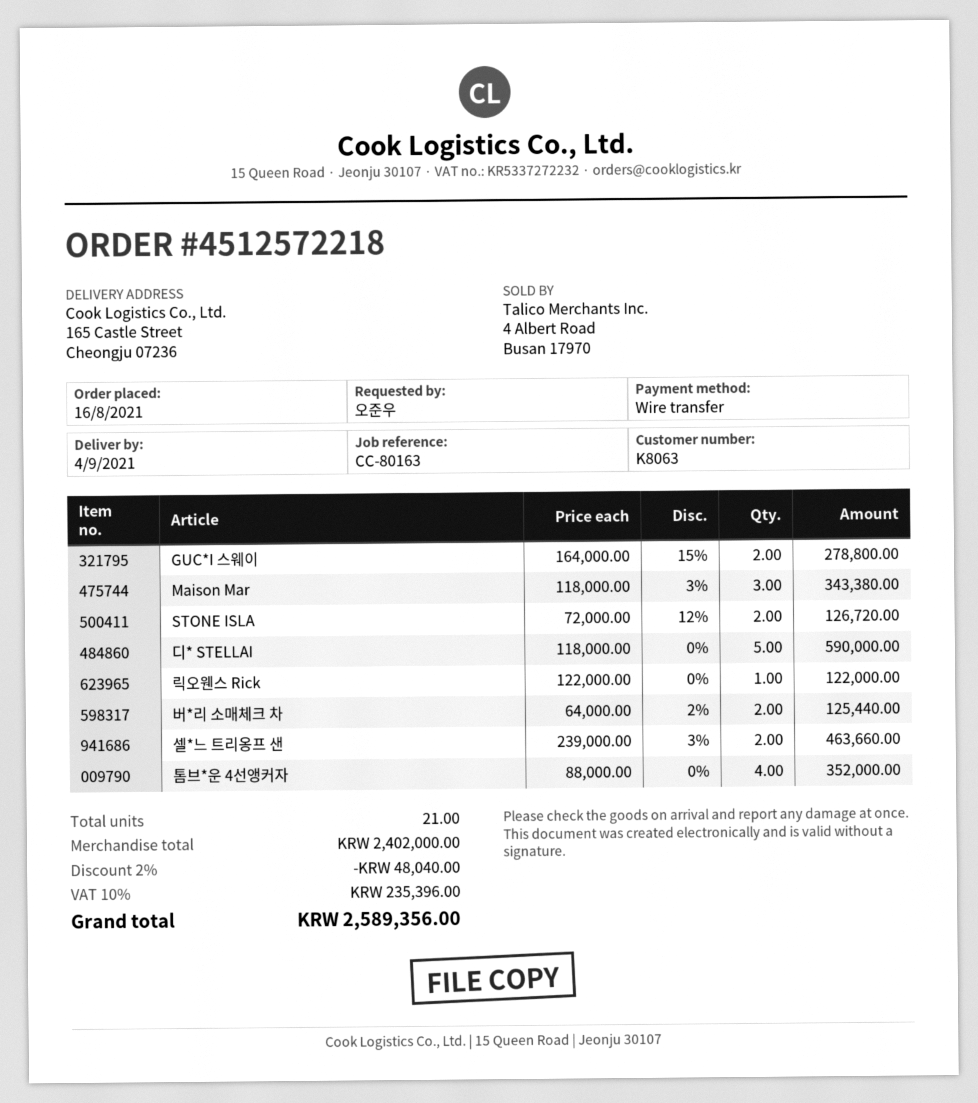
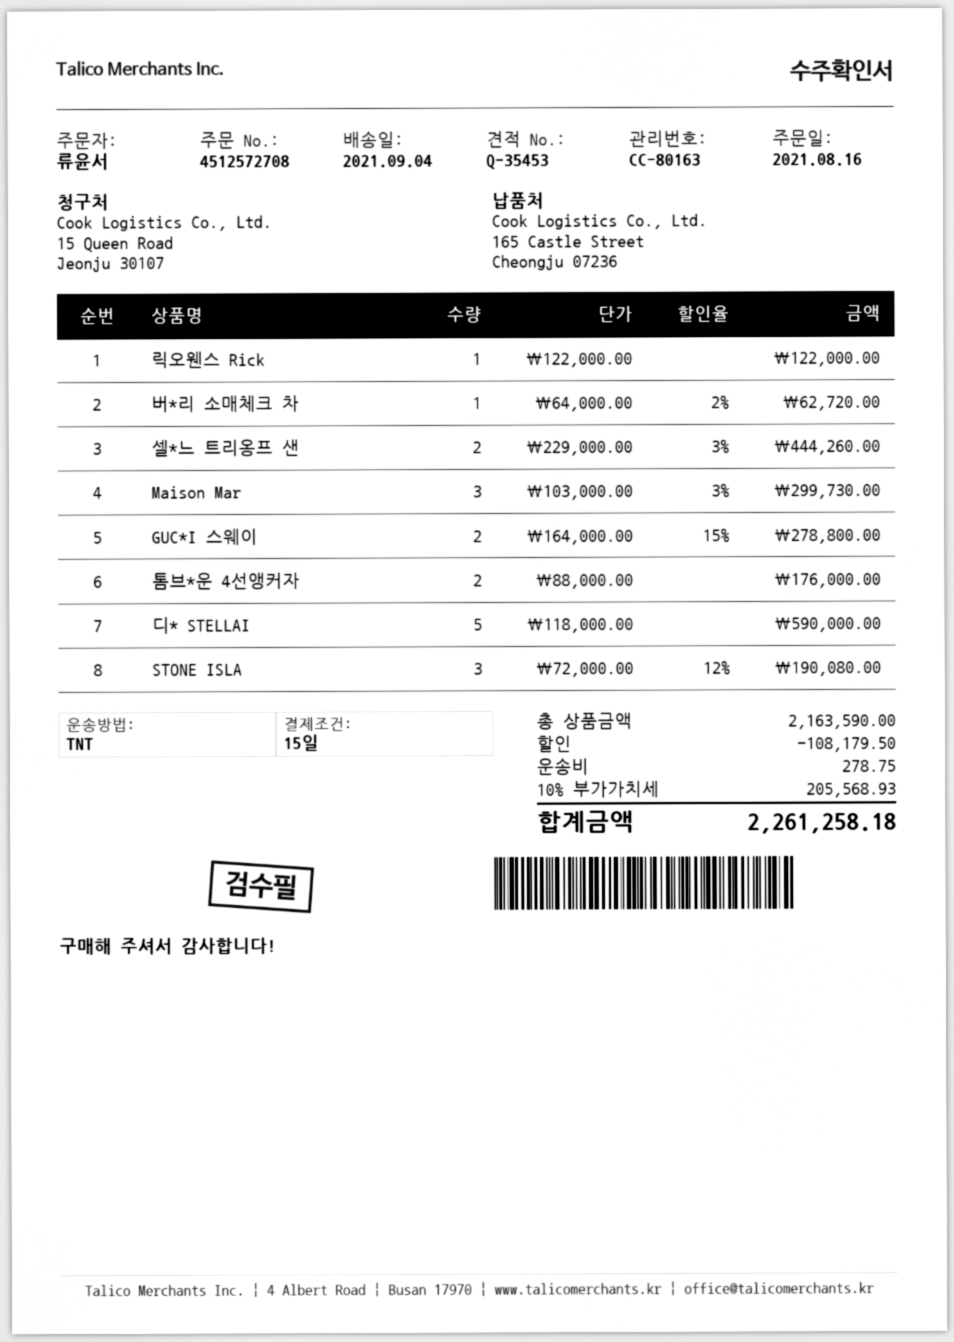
order number: 4512572218 -> 4512572708
ordered by: 오준우 -> 류윤서
Maison Mar: 3 x 118000.00 - 3% = 343380.00 -> 3 x 103000.00 - 3% = 299730.00
STONE ISLA: 2 x 72000.00 - 12% = 126720.00 -> 3 x 72000.00 - 12% = 190080.00
버*리 소매체크 차: 2 x 64000.00 - 2% = 125440.00 -> 1 x 64000.00 - 2% = 62720.00
셀*느 트리옹프 샌: 2 x 239000.00 - 3% = 463660.00 -> 2 x 229000.00 - 3% = 444260.00
톰브*운 4선앵커자: 4 x 88000.00 = 352000.00 -> 2 x 88000.00 = 176000.00
subtotal: 2402000.00 -> 2163590.00
discount: 48040.00 -> 108179.50
shipping: none -> 278.75
tax: 10% = 235396.00 -> 10% = 205568.93
total: 2589356.00 -> 2261258.18

